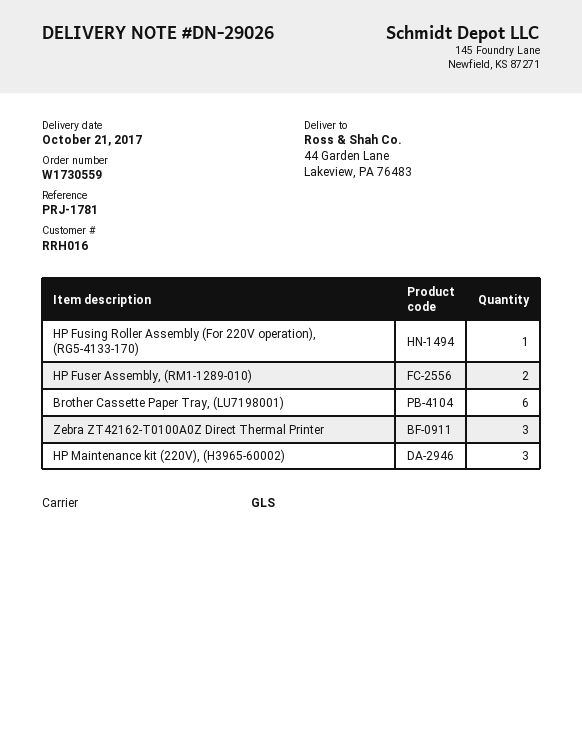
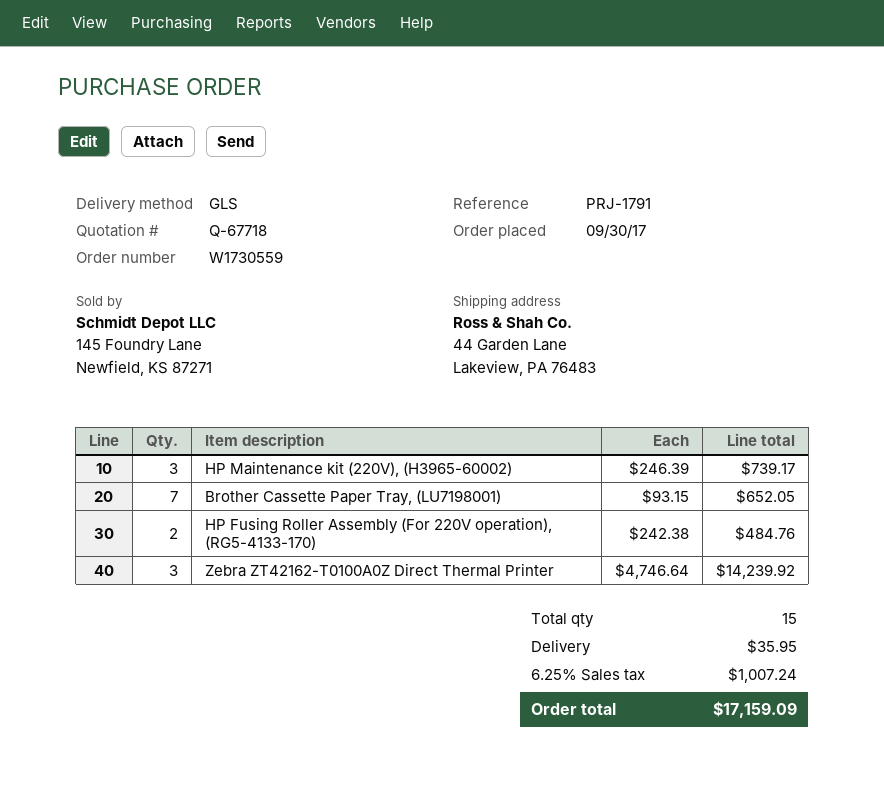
reference: PRJ-1781 -> PRJ-1791
HP Fusing Roller Assembly (For 220V operation), (RG5-4133-170): 1 -> 2
HP Fuser Assembly, (RM1-1289-010): 2 -> none
Brother Cassette Paper Tray, (LU7198001): 6 -> 7

